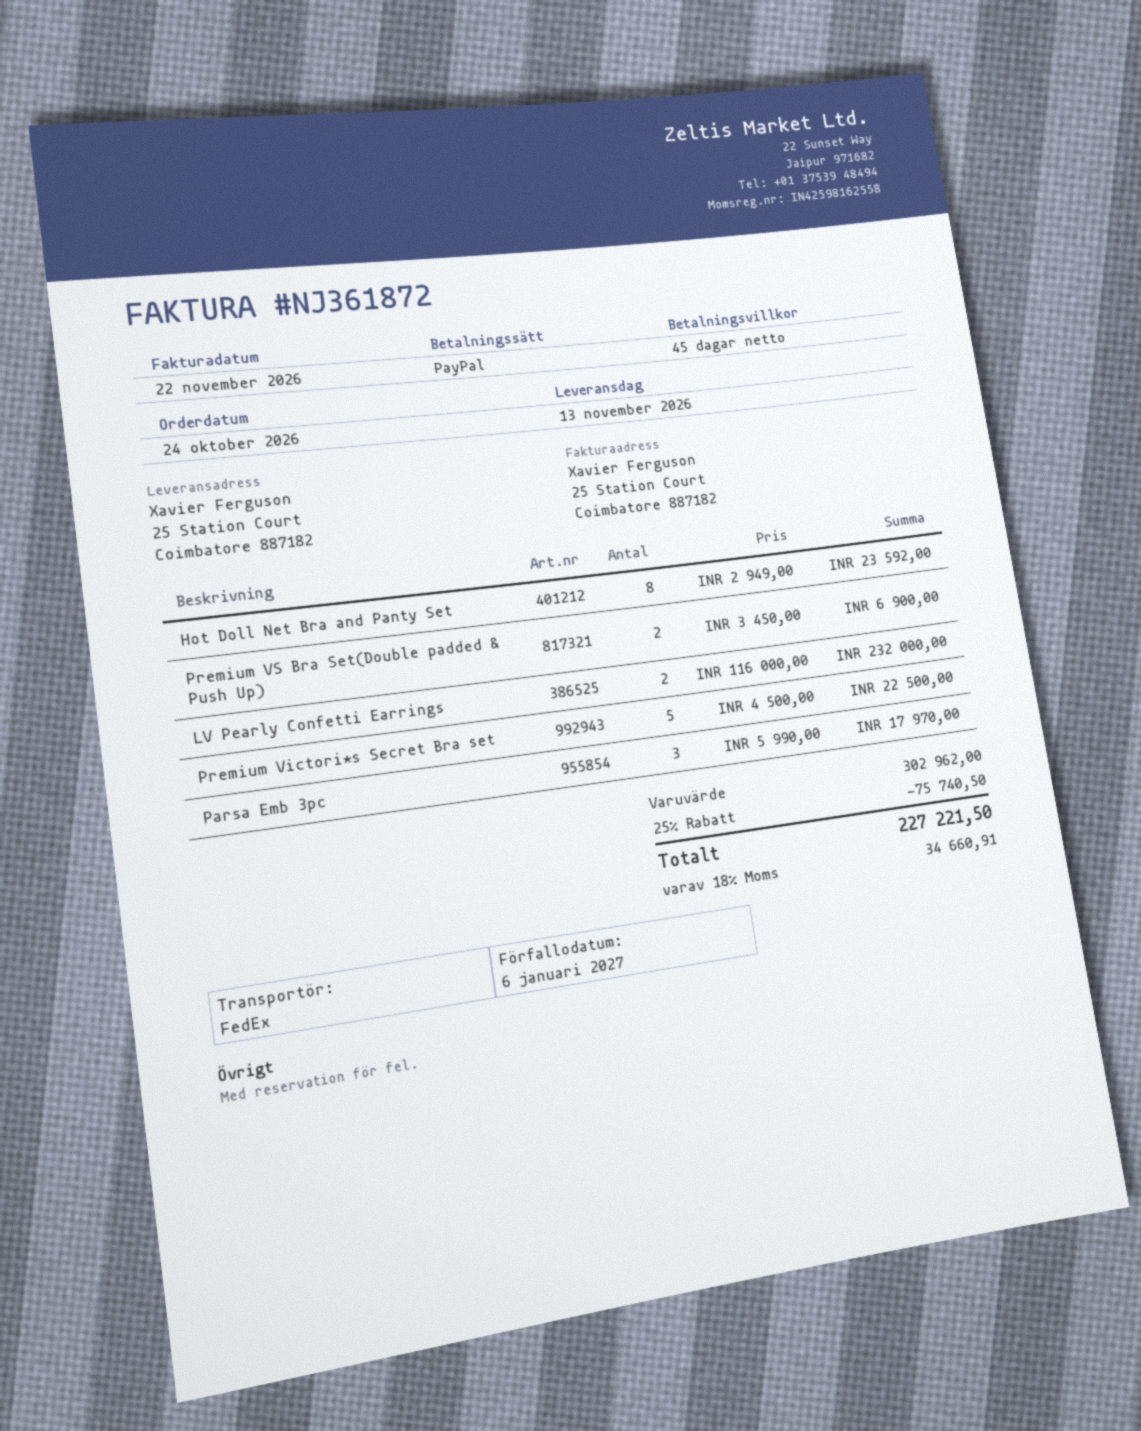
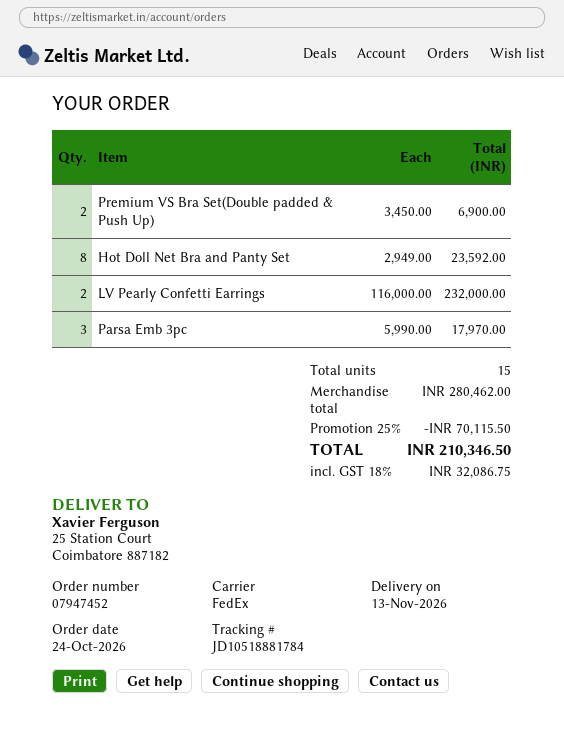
Premium Victori*s Secret Bra set: 5 x 4500.00 = 22500.00 -> none
subtotal: 302962.00 -> 280462.00
discount: 25% = 75740.50 -> 25% = 70115.50
tax: 18% = 34660.91 -> 18% = 32086.75
total: 227221.50 -> 210346.50

